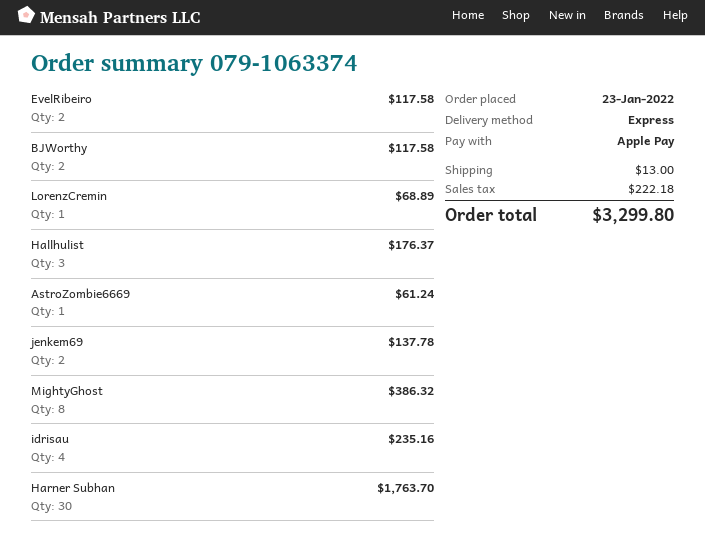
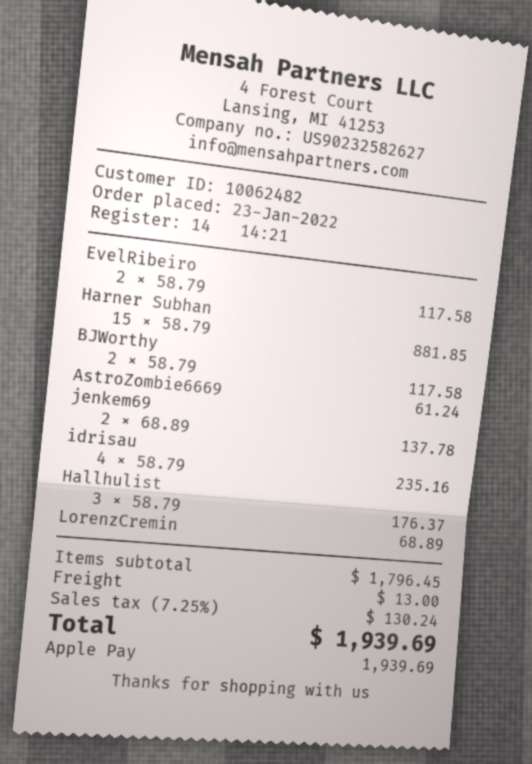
MightyGhost: 8 for 386.32 -> none
Harner Subhan: 30 for 1763.70 -> 15 for 881.85
tax: 222.18 -> 130.24
total: 3299.80 -> 1939.69

